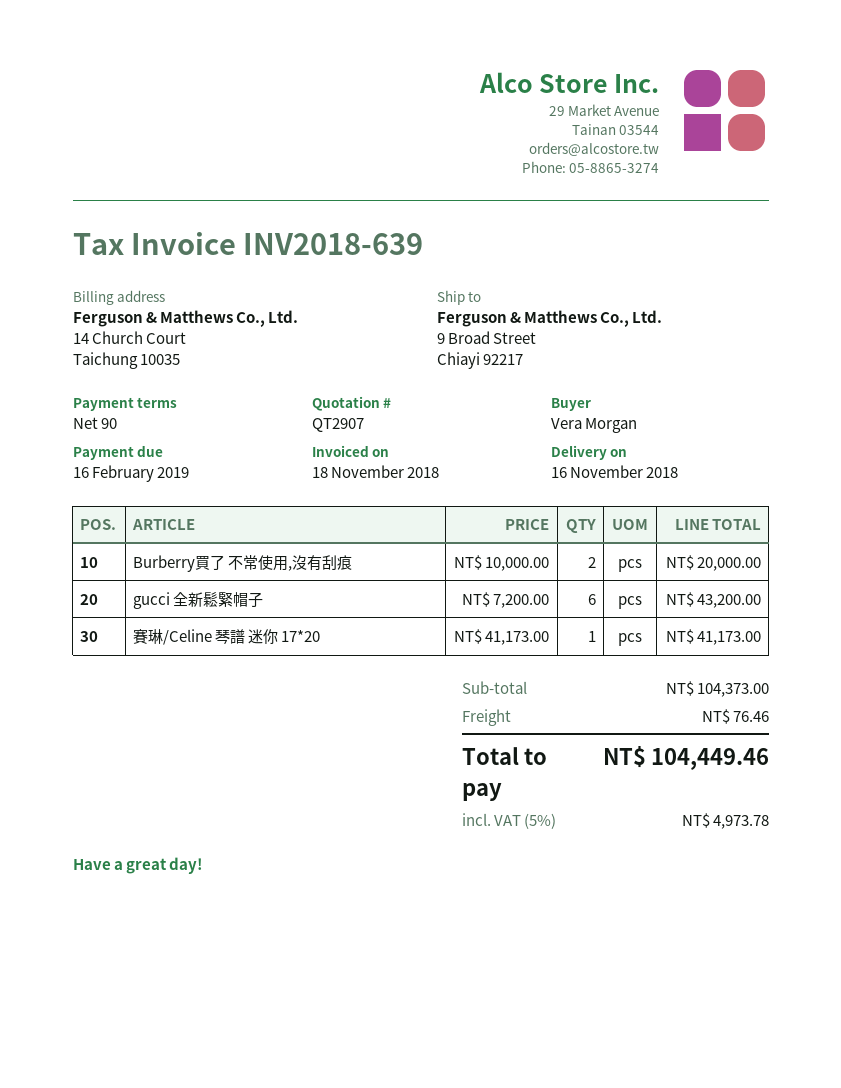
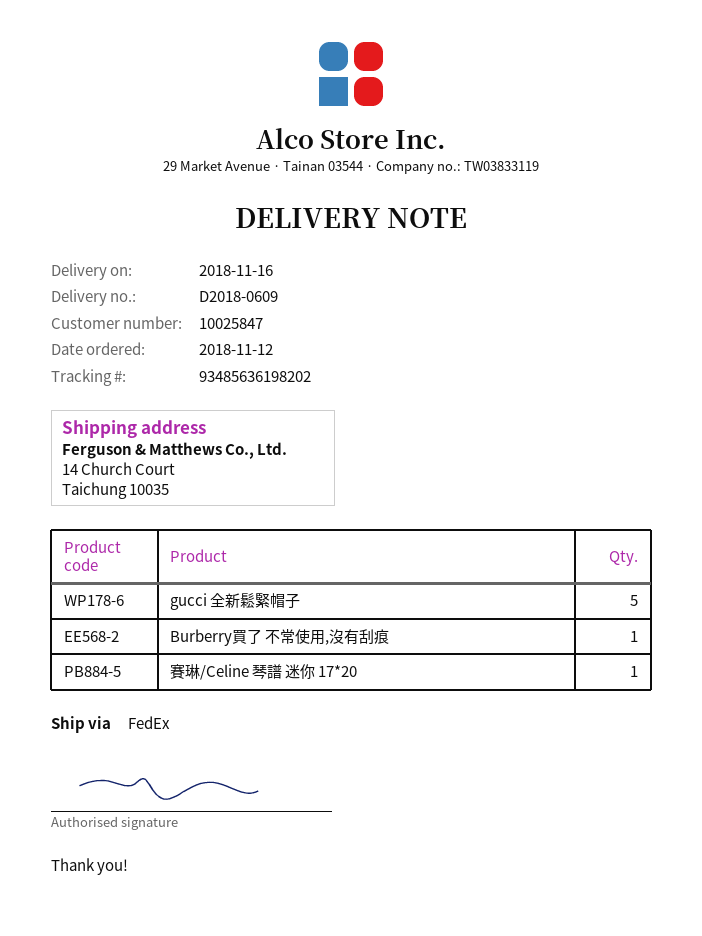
ship to: 9 Broad Street, Chiayi 92217 -> 14 Church Court, Taichung 10035
Burberry買了 不常使用,沒有刮痕: 2 -> 1
gucci 全新鬆緊帽子: 6 -> 5

